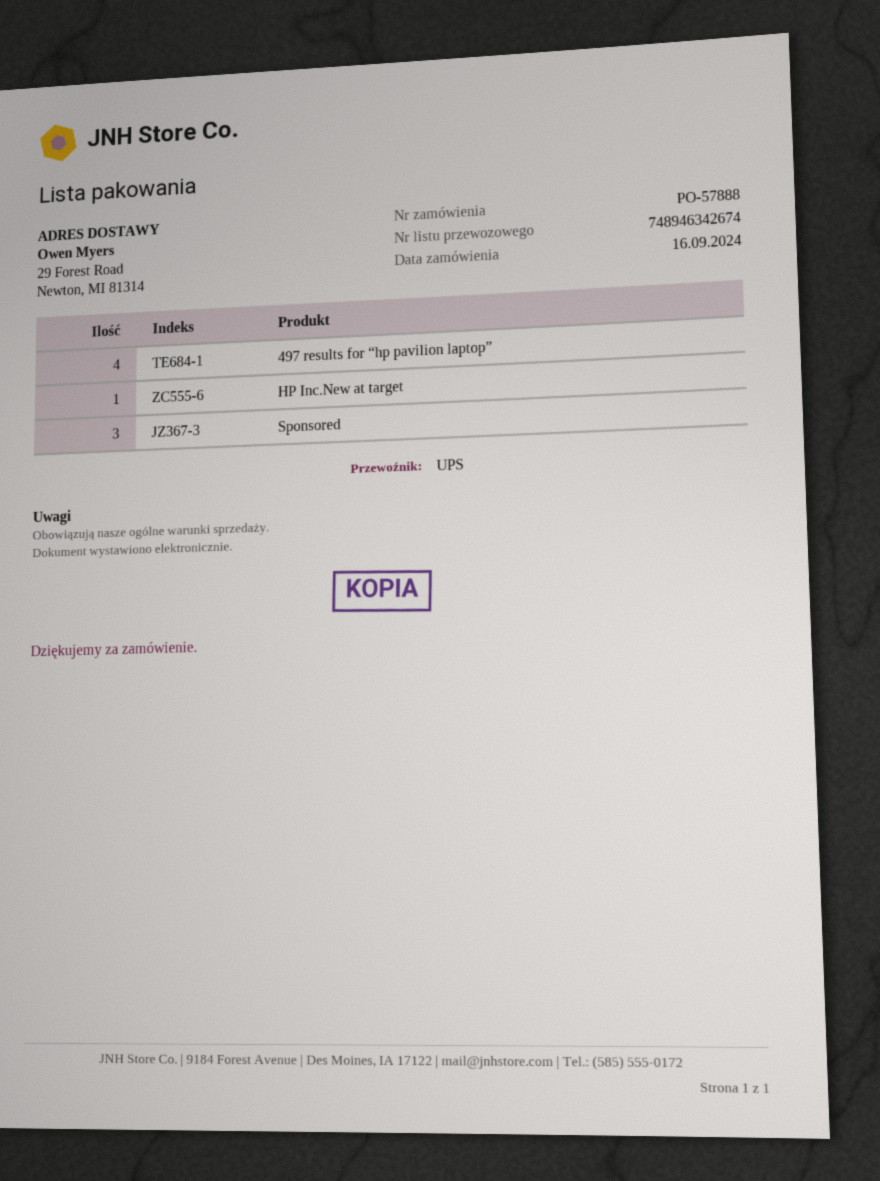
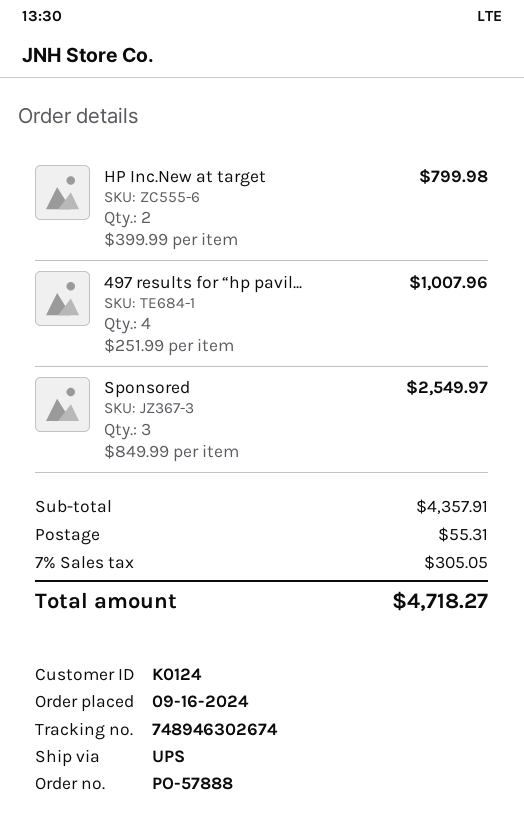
tracking number: 748946342674 -> 748946302674
HP Inc.New at target: 1 -> 2

